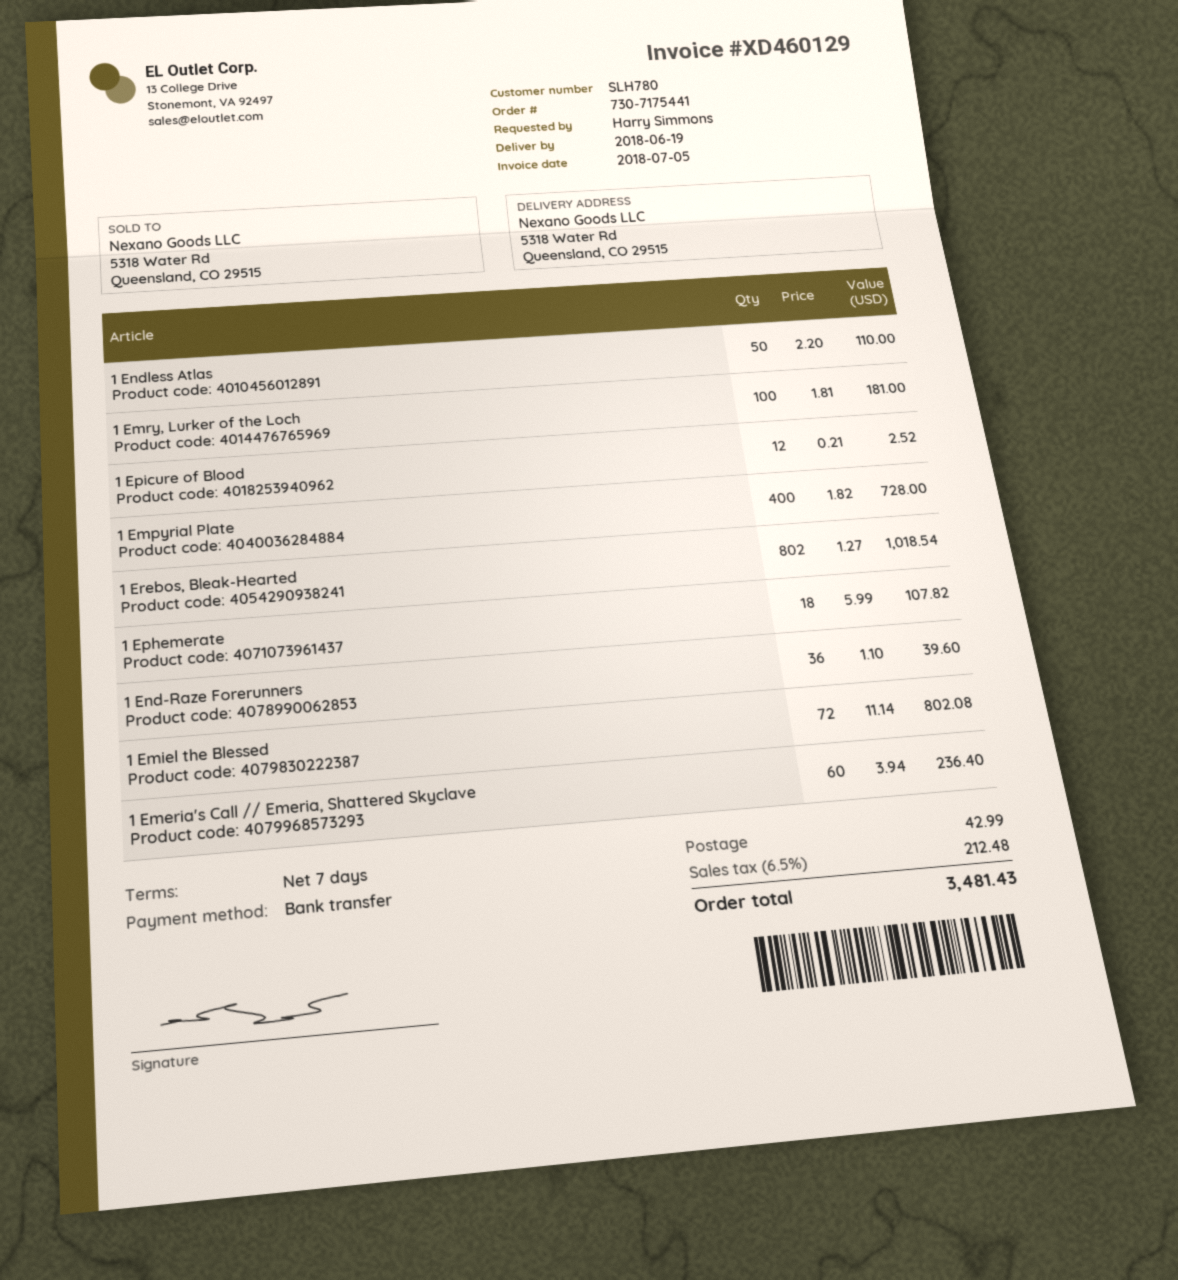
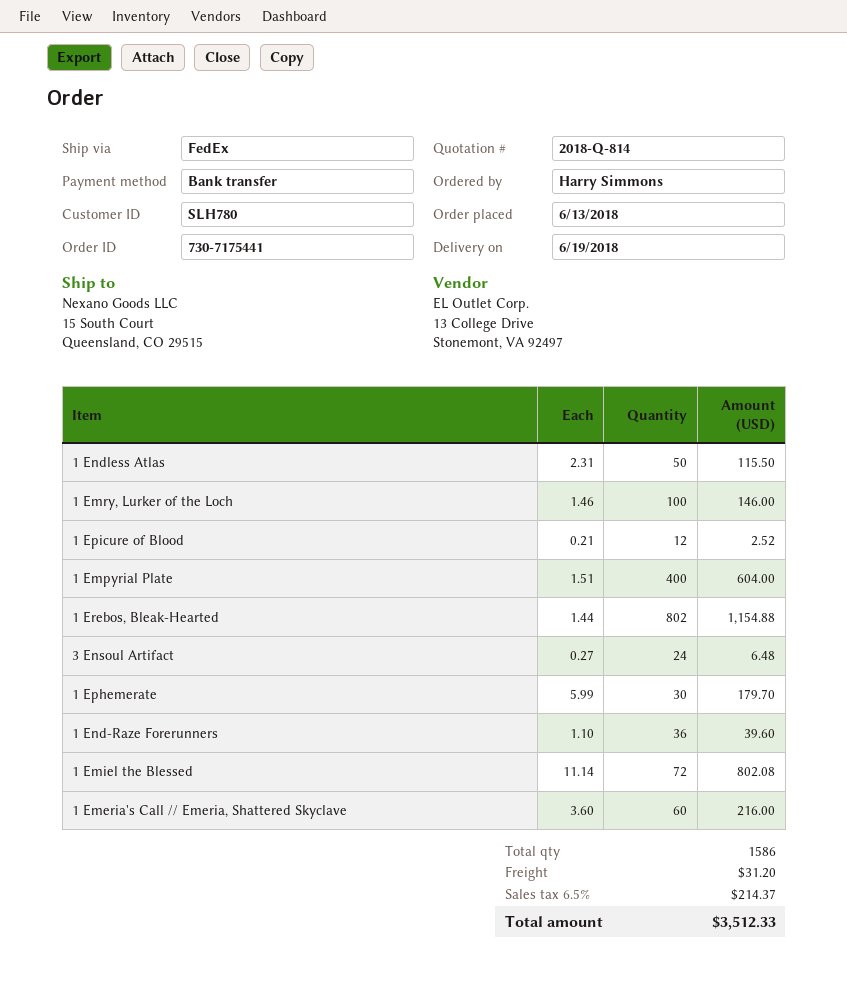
ship to: 5318 Water Rd, Queensland, CO 29515 -> 15 South Court, Queensland, CO 29515
1 Endless Atlas: 50 x 2.20 = 110.00 -> 50 x 2.31 = 115.50
1 Emry, Lurker of the Loch: 100 x 1.81 = 181.00 -> 100 x 1.46 = 146.00
1 Empyrial Plate: 400 x 1.82 = 728.00 -> 400 x 1.51 = 604.00
1 Erebos, Bleak-Hearted: 802 x 1.27 = 1018.54 -> 802 x 1.44 = 1154.88
1 Ephemerate: 18 x 5.99 = 107.82 -> 30 x 5.99 = 179.70
1 Emeria's Call // Emeria, Shattered Skyclave: 60 x 3.94 = 236.40 -> 60 x 3.60 = 216.00
3 Ensoul Artifact: none -> 24 x 0.27 = 6.48
shipping: 42.99 -> 31.20
tax: 6.5% = 212.48 -> 6.5% = 214.37
total: 3481.43 -> 3512.33

